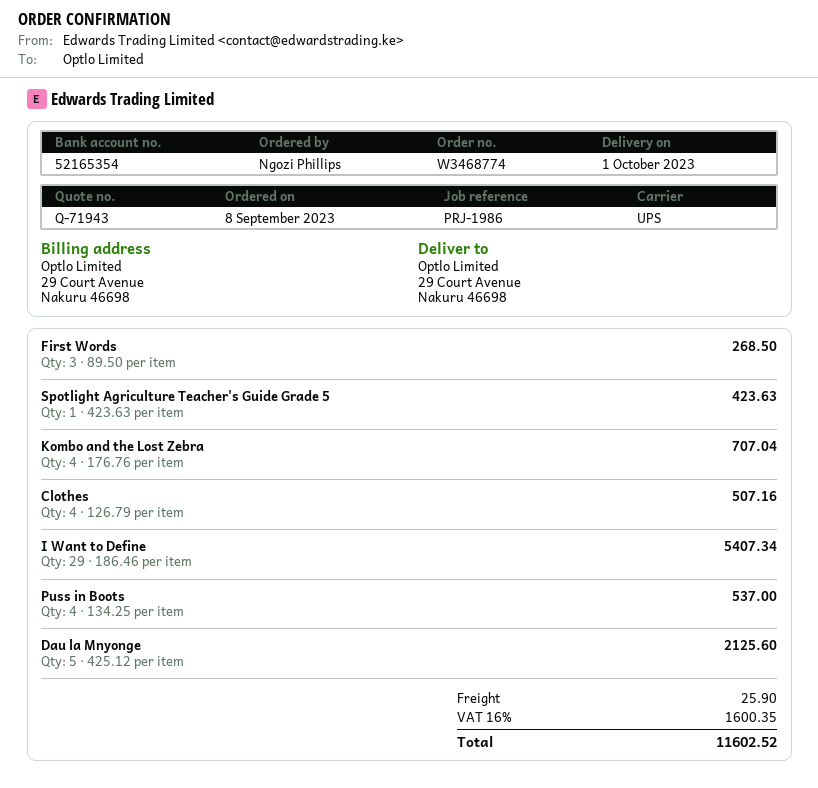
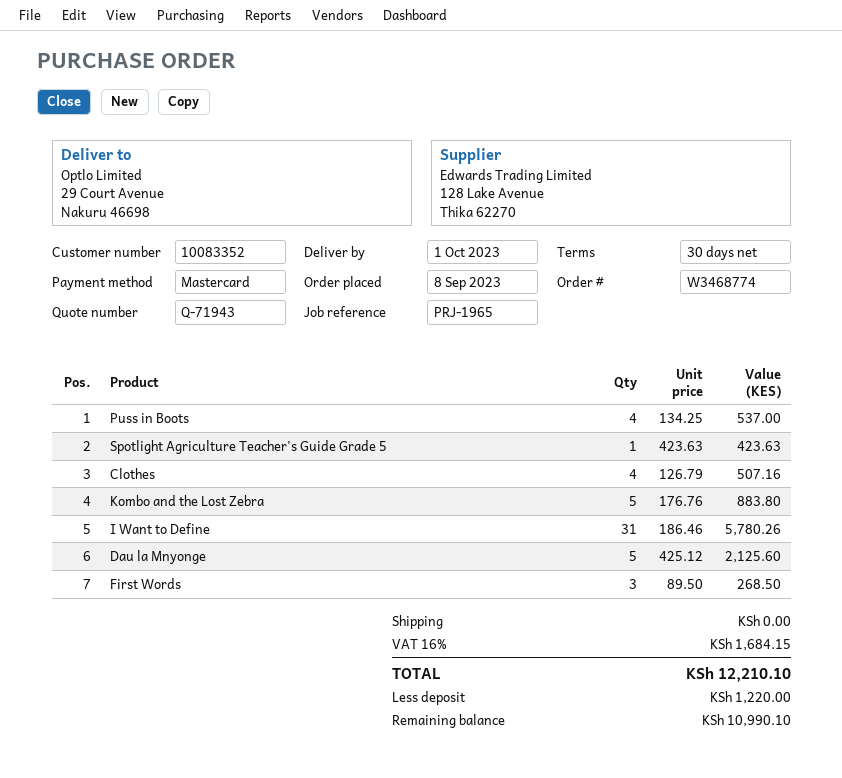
reference: PRJ-1986 -> PRJ-1965
Kombo and the Lost Zebra: 4 x 176.76 = 707.04 -> 5 x 176.76 = 883.80
I Want to Define: 29 x 186.46 = 5407.34 -> 31 x 186.46 = 5780.26
shipping: 25.90 -> 0.00
tax: 16% = 1600.35 -> 16% = 1684.15
total: 11602.52 -> 12210.10

